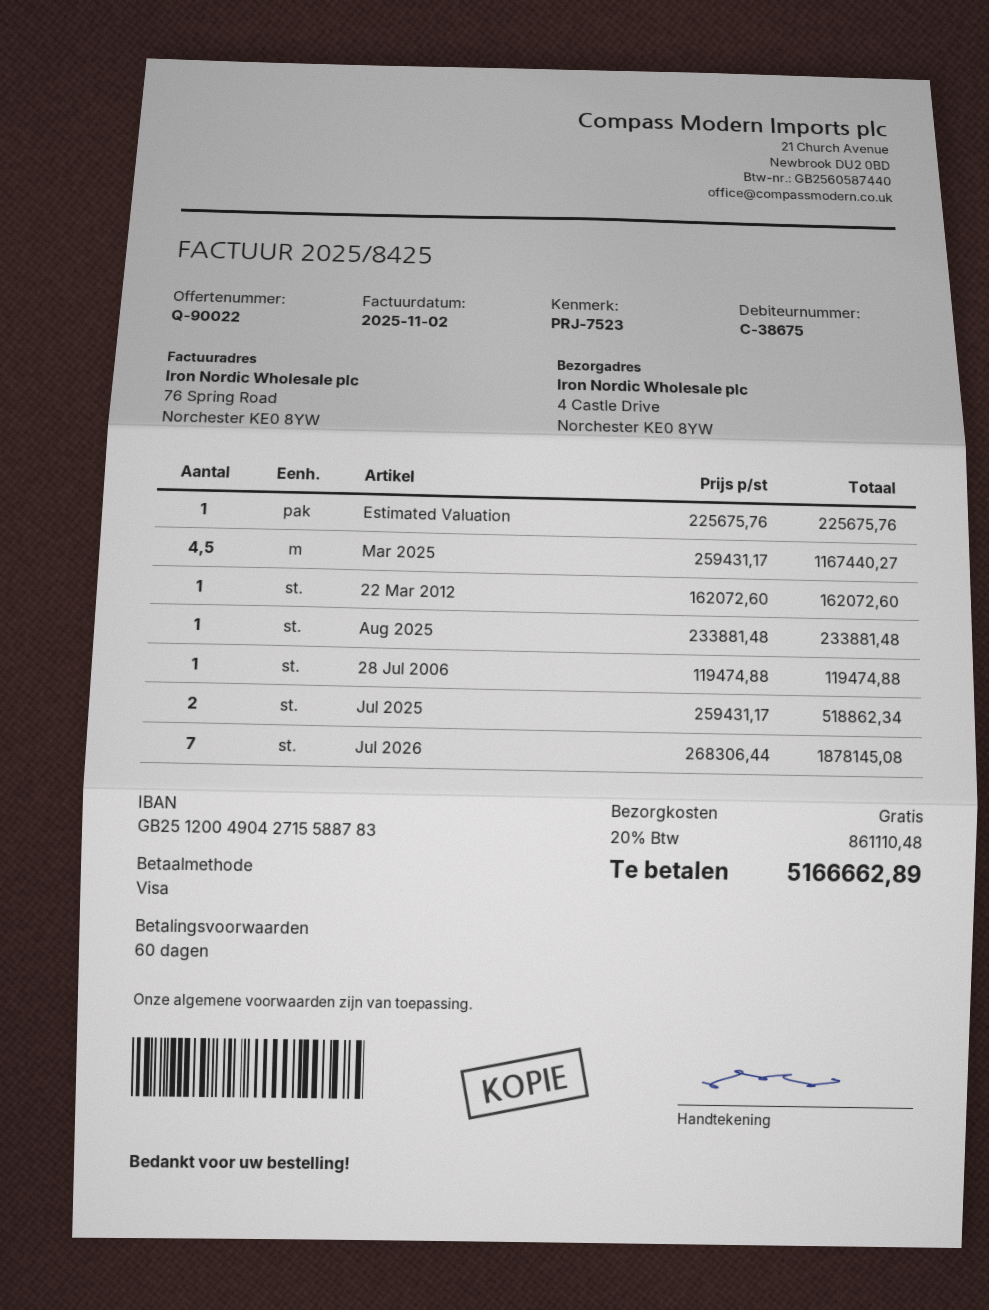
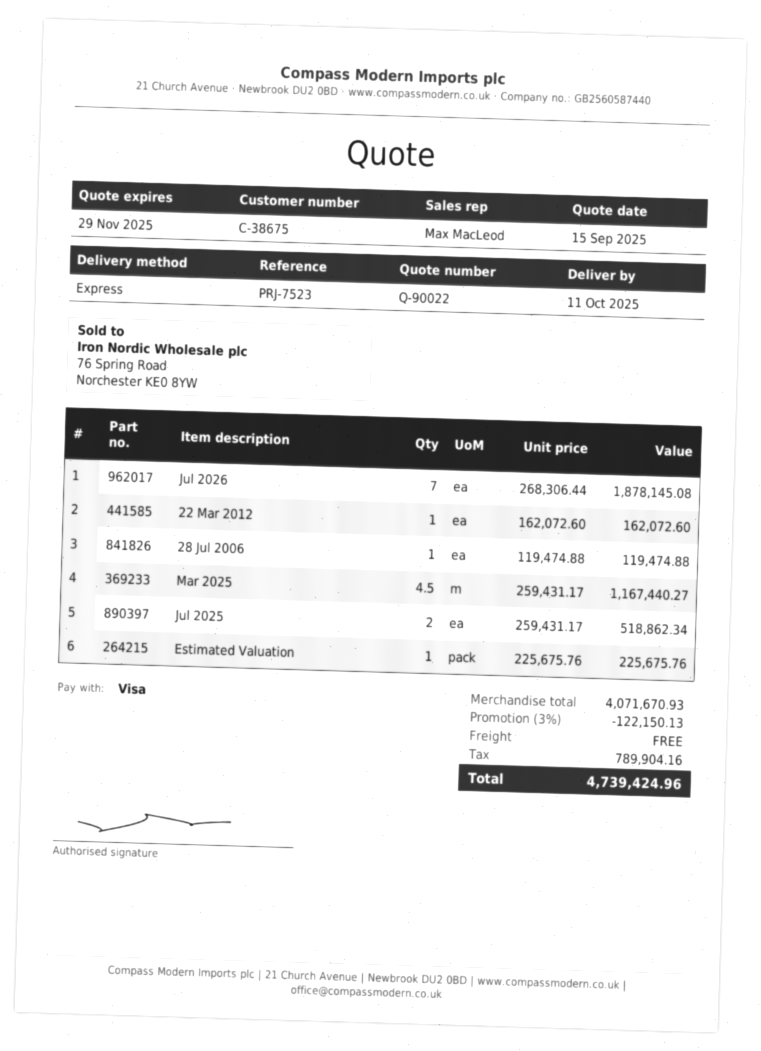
Aug 2025: 1 x 233881.48 = 233881.48 -> none
discount: none -> 3% = 122150.13
tax: 861110.48 -> 789904.16
total: 5166662.89 -> 4739424.96

